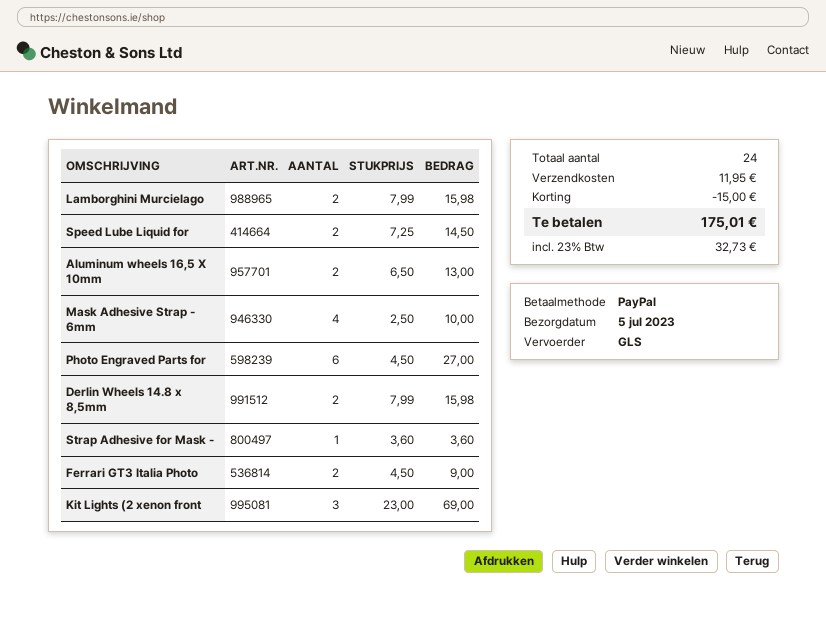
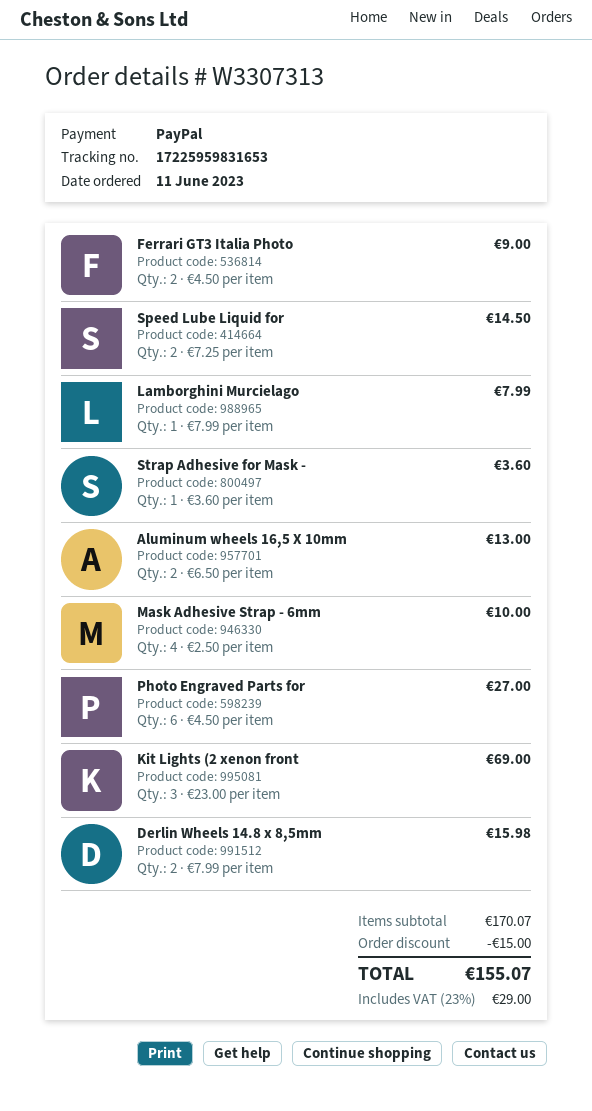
Lamborghini Murcielago: 2 x 7.99 = 15.98 -> 1 x 7.99 = 7.99
shipping: 11.95 -> none
tax: 23% = 32.73 -> 23% = 29.00
total: 175.01 -> 155.07

